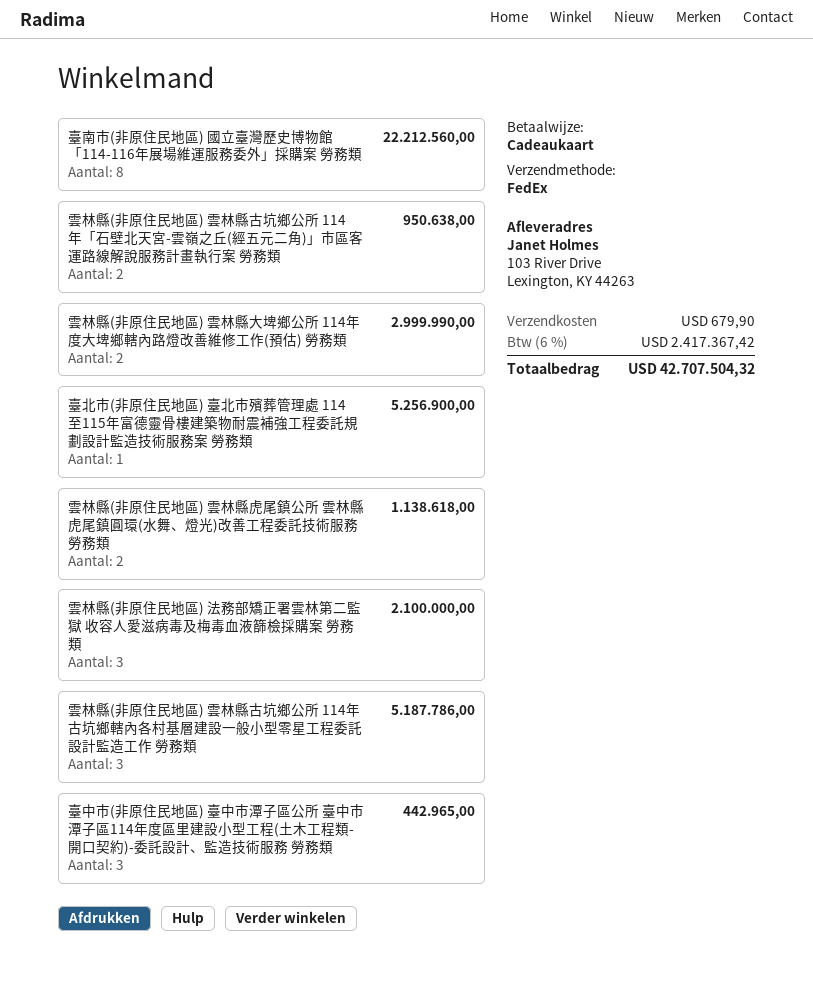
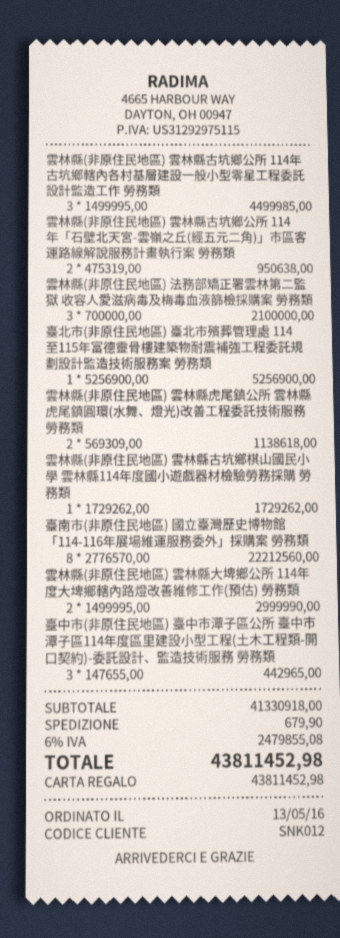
雲林縣(非原住民地區) 雲林縣古坑鄉公所 114年古坑鄉轄內各村基層建設一般小型零星工程委託設計監造工作 勞務類: 3 for 5187786.00 -> 3 for 4499985.00
雲林縣(非原住民地區) 雲林縣古坑鄉棋山國民小學 雲林縣114年度國小遊戲器材檢驗勞務採購 勞務類: none -> 1 for 1729262.00
tax: 6% = 2417367.42 -> 6% = 2479855.08
total: 42707504.32 -> 43811452.98

